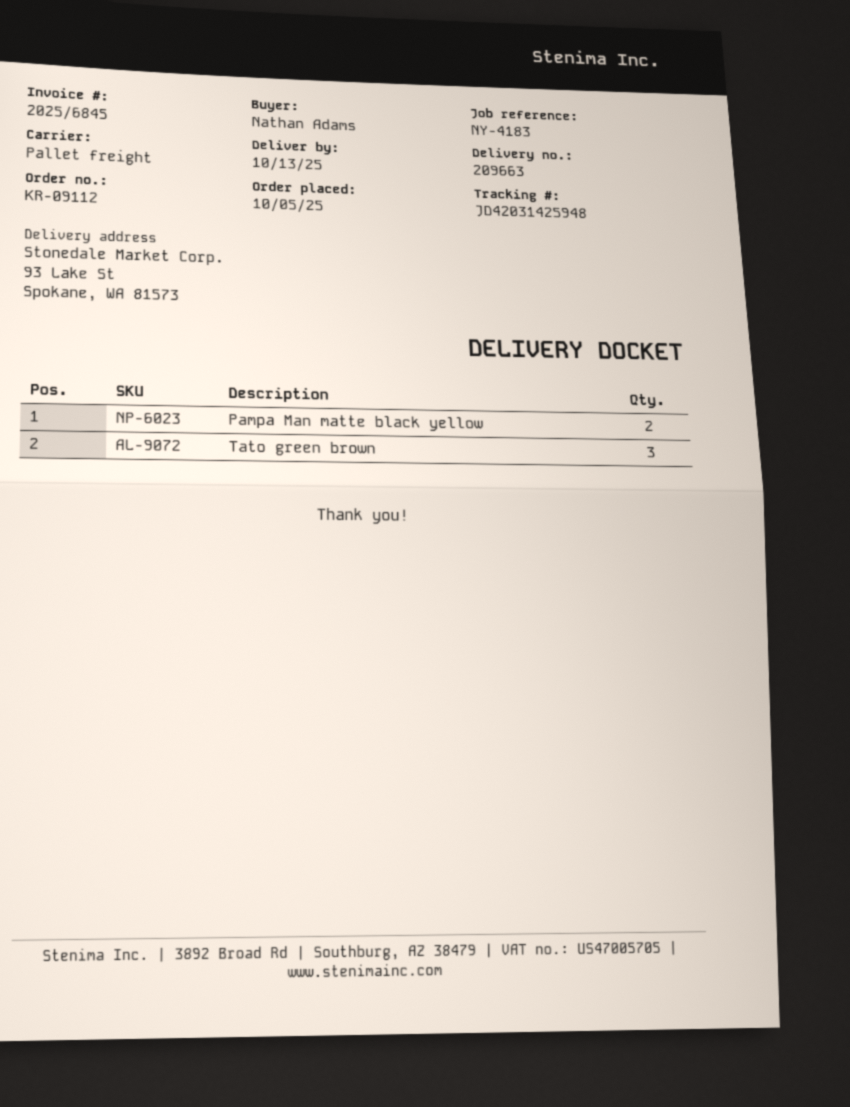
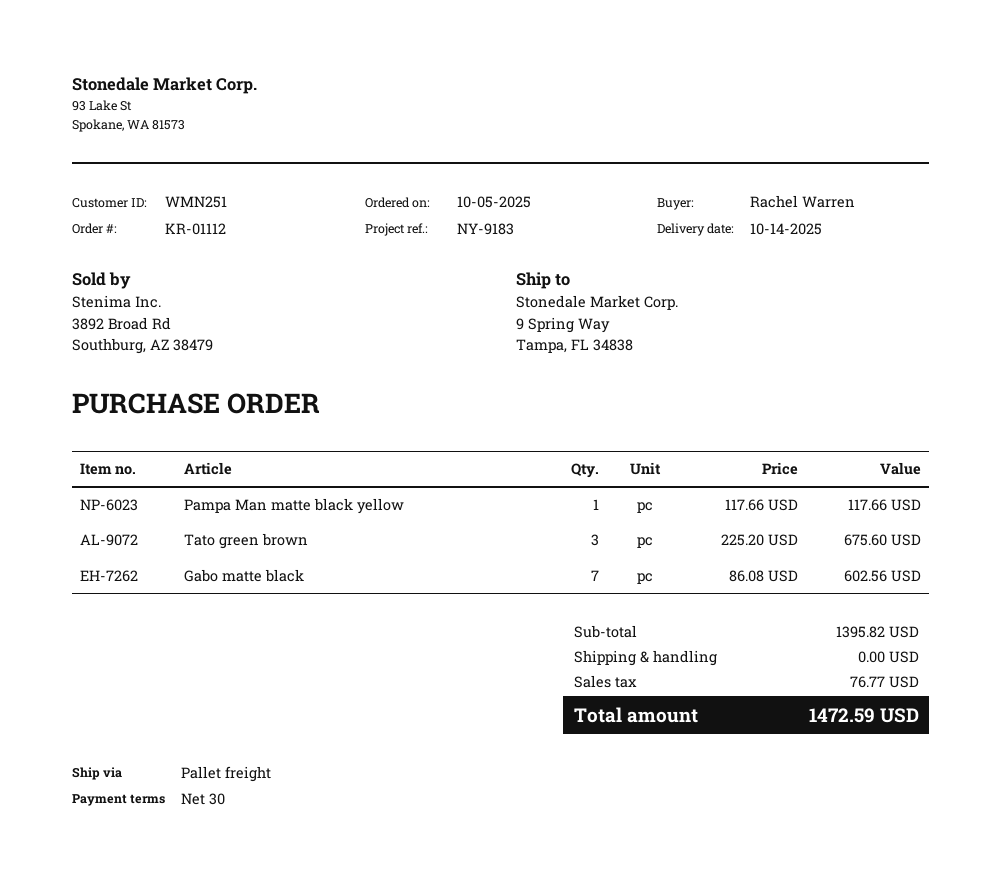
order number: KR-09112 -> KR-01112
delivery date: 2025-10-13 -> 2025-10-14
reference: NY-4183 -> NY-9183
ordered by: Nathan Adams -> Rachel Warren
ship to: 93 Lake St, Spokane, WA 81573 -> 9 Spring Way, Tampa, FL 34838
Pampa Man matte black yellow: 2 -> 1
Gabo matte black: none -> 7

